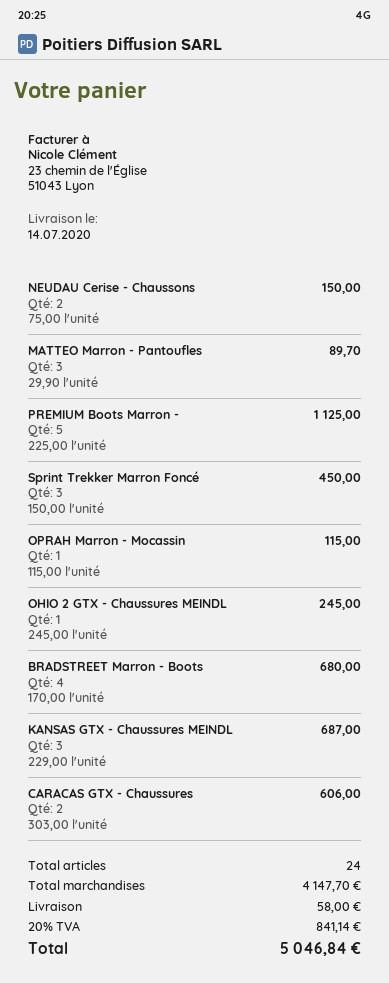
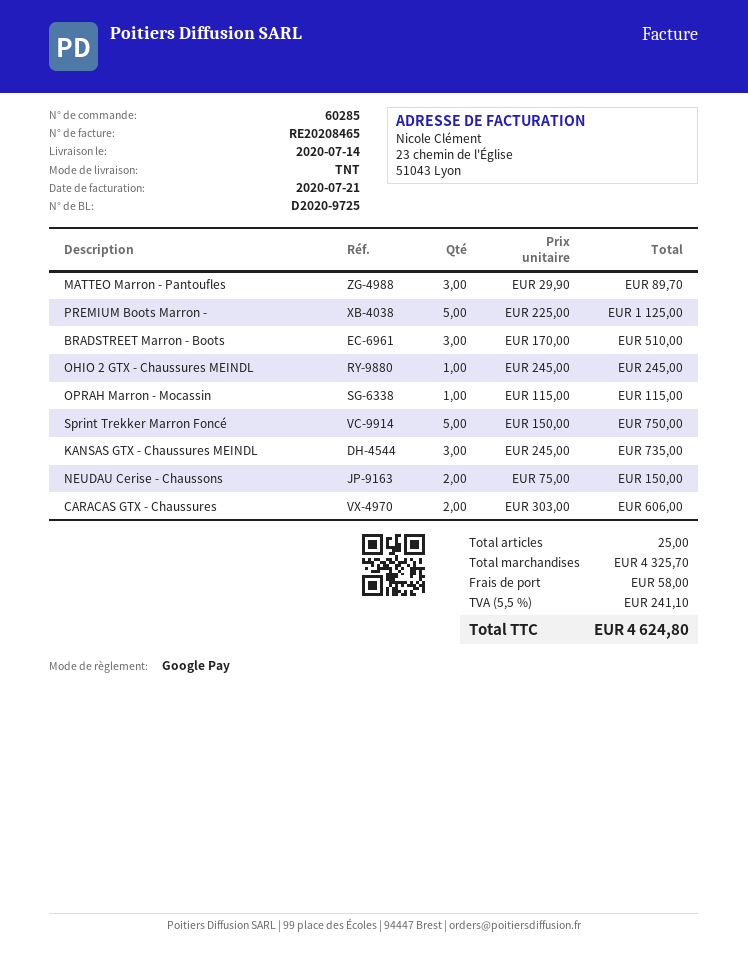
Sprint Trekker Marron Foncé: 3 x 150.00 = 450.00 -> 5 x 150.00 = 750.00
BRADSTREET Marron - Boots: 4 x 170.00 = 680.00 -> 3 x 170.00 = 510.00
KANSAS GTX - Chaussures MEINDL: 3 x 229.00 = 687.00 -> 3 x 245.00 = 735.00
total quantity: 24 -> 25
subtotal: 4147.70 -> 4325.70
tax: 20% = 841.14 -> 5.5% = 241.10
total: 5046.84 -> 4624.80

